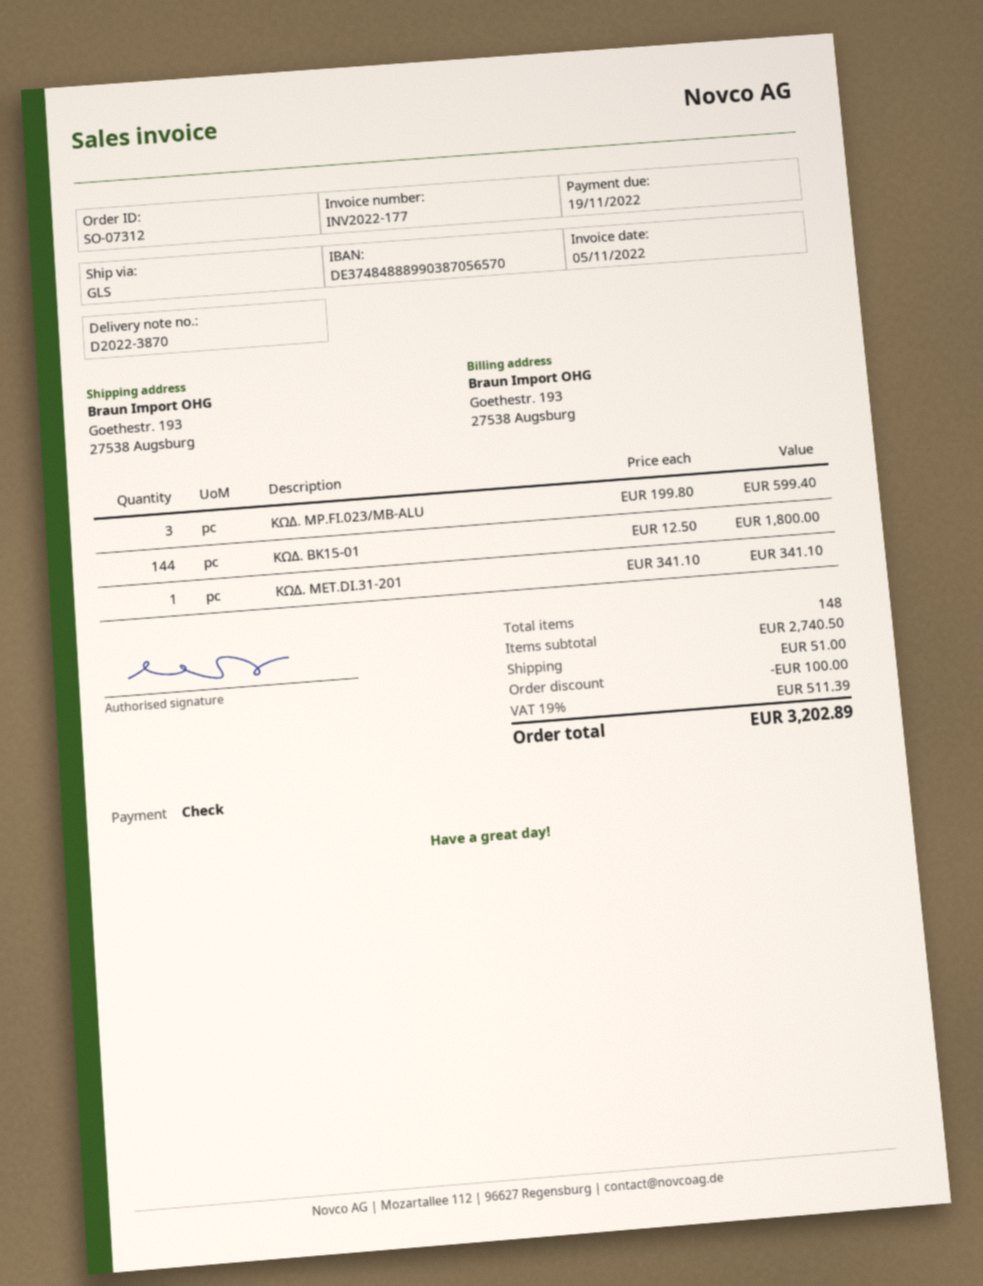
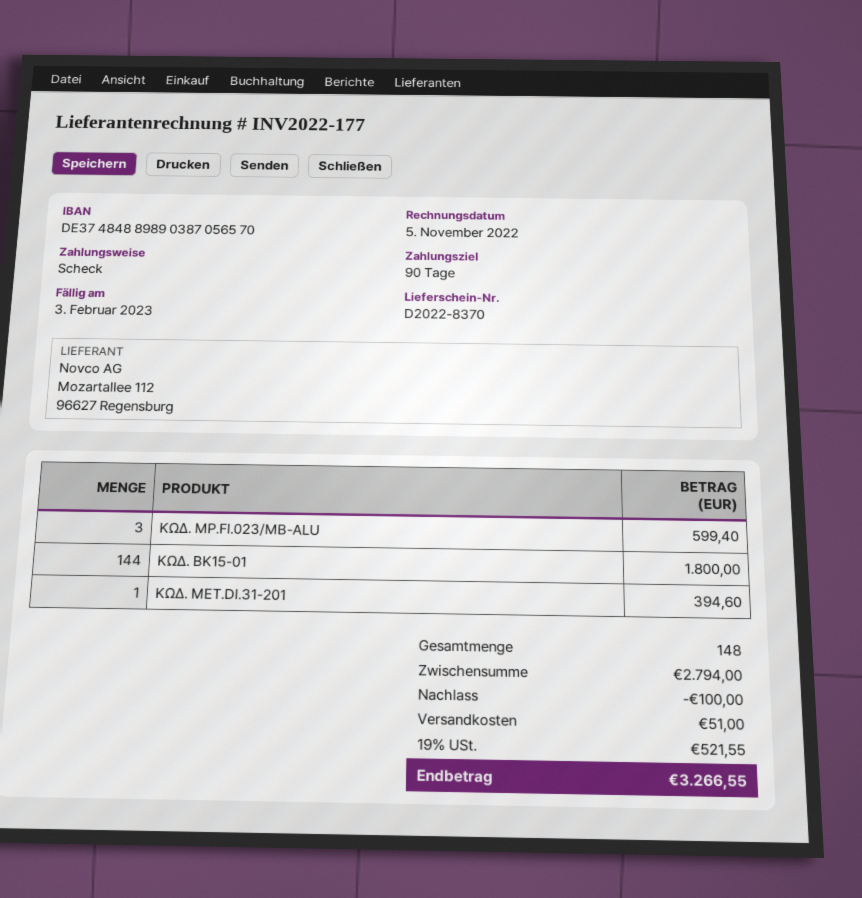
delivery note number: D2022-3870 -> D2022-8370
due date: 2022-11-19 -> 2023-02-03
bank account: DE37484888990387056570 -> DE37484889890387056570
ΚΩΔ. ΜΕΤ.DI.31-201: 1 for 341.10 -> 1 for 394.60
subtotal: 2740.50 -> 2794.00
tax: 19% = 511.39 -> 19% = 521.55
total: 3202.89 -> 3266.55

